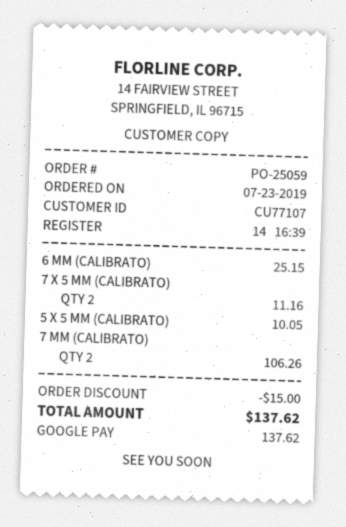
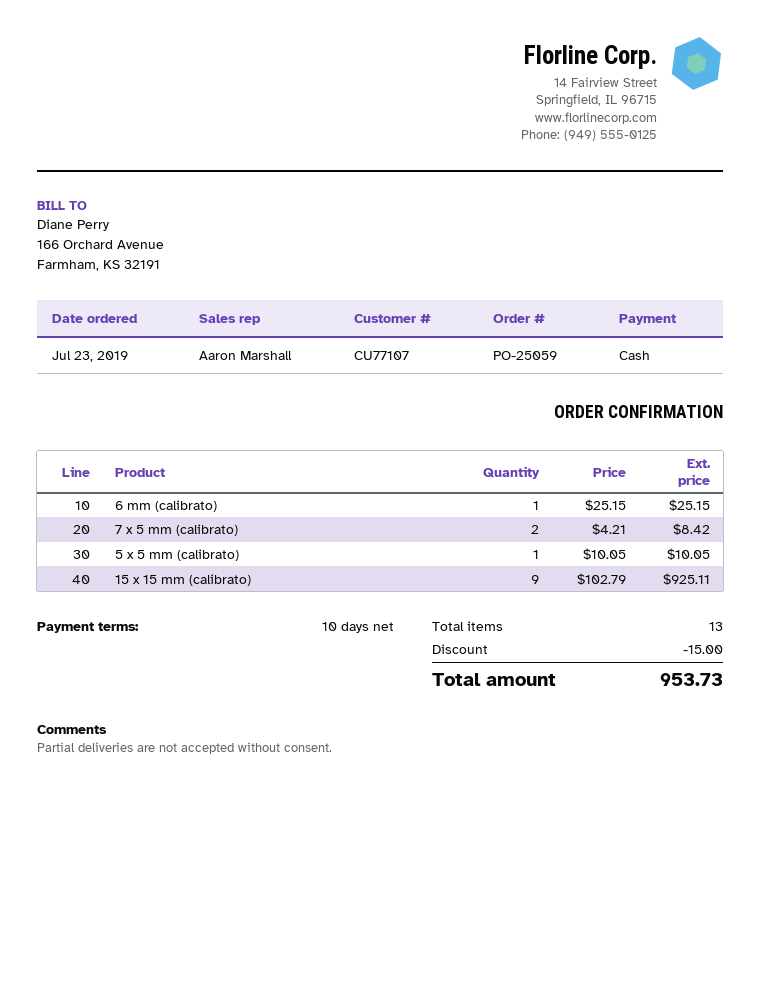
payment method: Google Pay -> cash
7 X 5 MM (CALIBRATO): 2 for 11.16 -> 2 for 8.42
7 MM (CALIBRATO): 2 for 106.26 -> none
15 x 15 mm (calibrato): none -> 9 for 925.11
total: 137.62 -> 953.73

